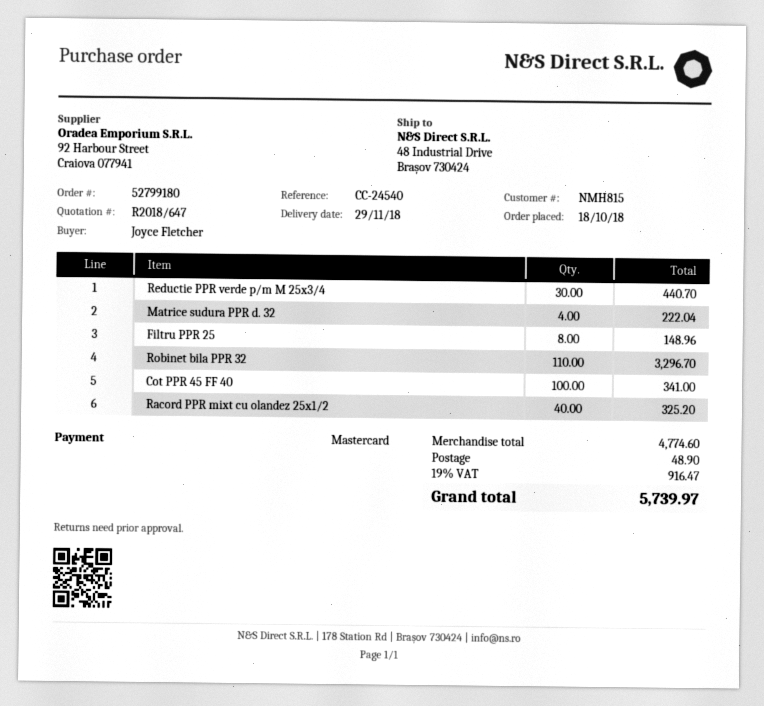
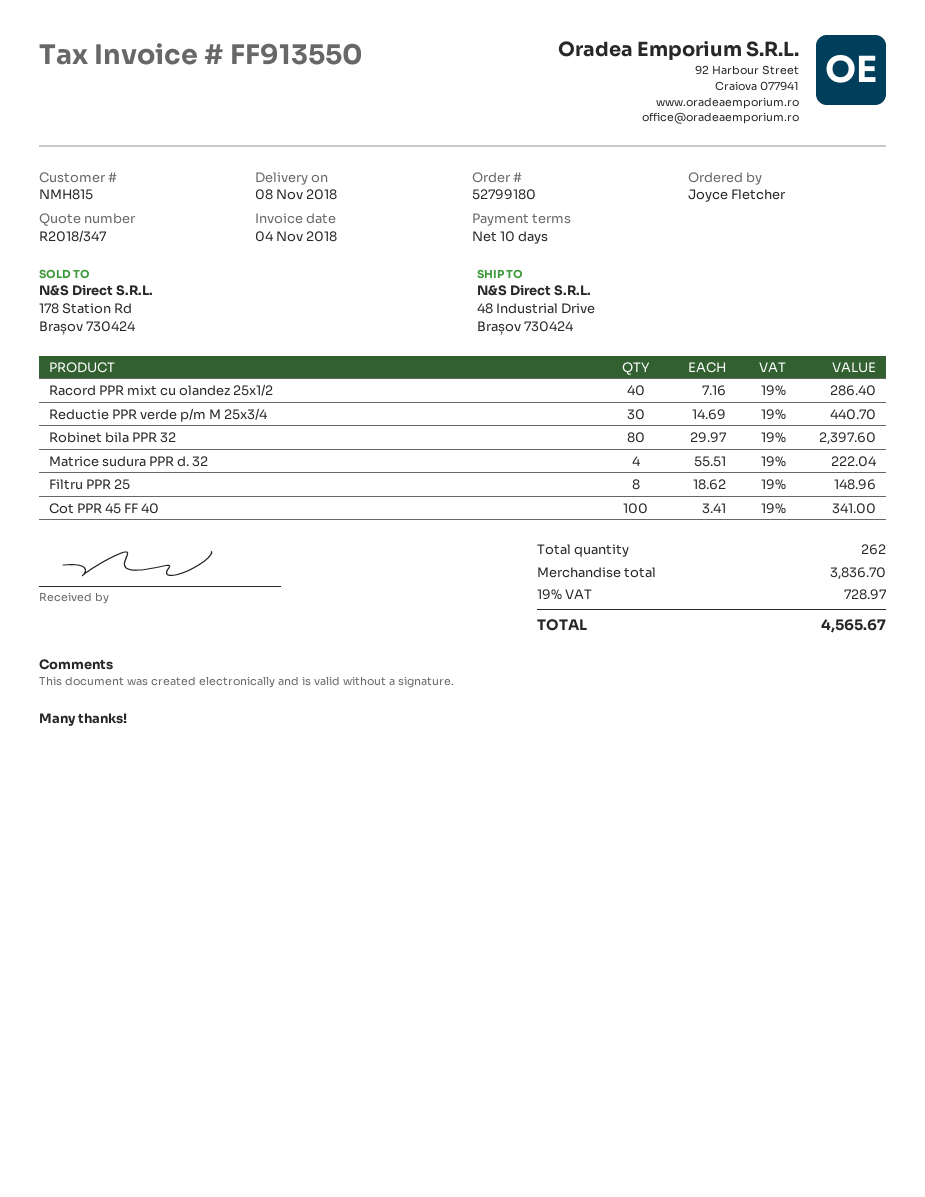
quote number: R2018/647 -> R2018/347
delivery date: 2018-11-29 -> 2018-11-08
Robinet bila PPR 32: 110 for 3296.70 -> 80 for 2397.60
Racord PPR mixt cu olandez 25x1/2: 40 for 325.20 -> 40 for 286.40
subtotal: 4774.60 -> 3836.70
shipping: 48.90 -> none
tax: 19% = 916.47 -> 19% = 728.97
total: 5739.97 -> 4565.67

